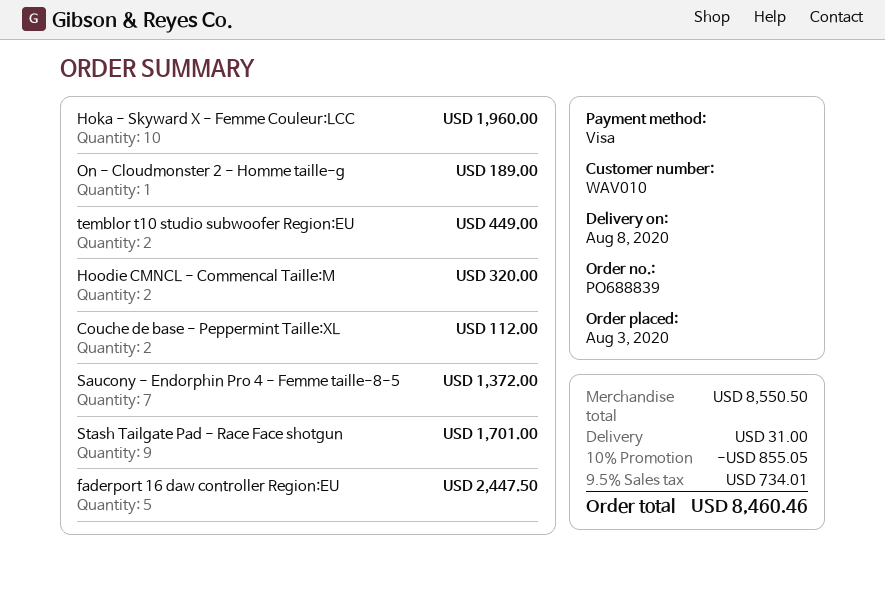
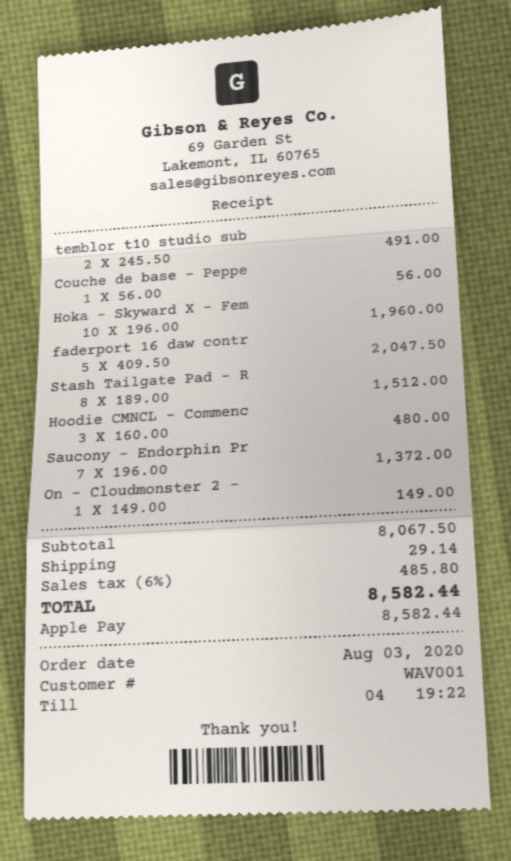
customer number: WAV010 -> WAV001
payment method: Visa -> Apple Pay
On - Cloudmonster 2 - Homme taille-g: 1 for 189.00 -> 1 for 149.00
temblor t10 studio subwoofer Region:EU: 2 for 449.00 -> 2 for 491.00
Hoodie CMNCL - Commencal Taille:M: 2 for 320.00 -> 3 for 480.00
Couche de base - Peppermint Taille:XL: 2 for 112.00 -> 1 for 56.00
Stash Tailgate Pad - Race Face shotgun: 9 for 1701.00 -> 8 for 1512.00
faderport 16 daw controller Region:EU: 5 for 2447.50 -> 5 for 2047.50
subtotal: 8550.50 -> 8067.50
discount: 10% = 855.05 -> none
shipping: 31.00 -> 29.14
tax: 9.5% = 734.01 -> 6% = 485.80
total: 8460.46 -> 8582.44

